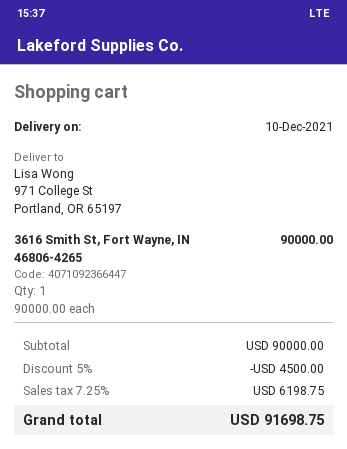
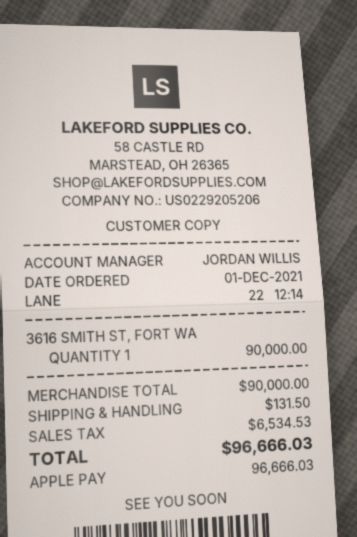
discount: 5% = 4500.00 -> none
shipping: none -> 131.50
tax: 6198.75 -> 6534.53
total: 91698.75 -> 96666.03

